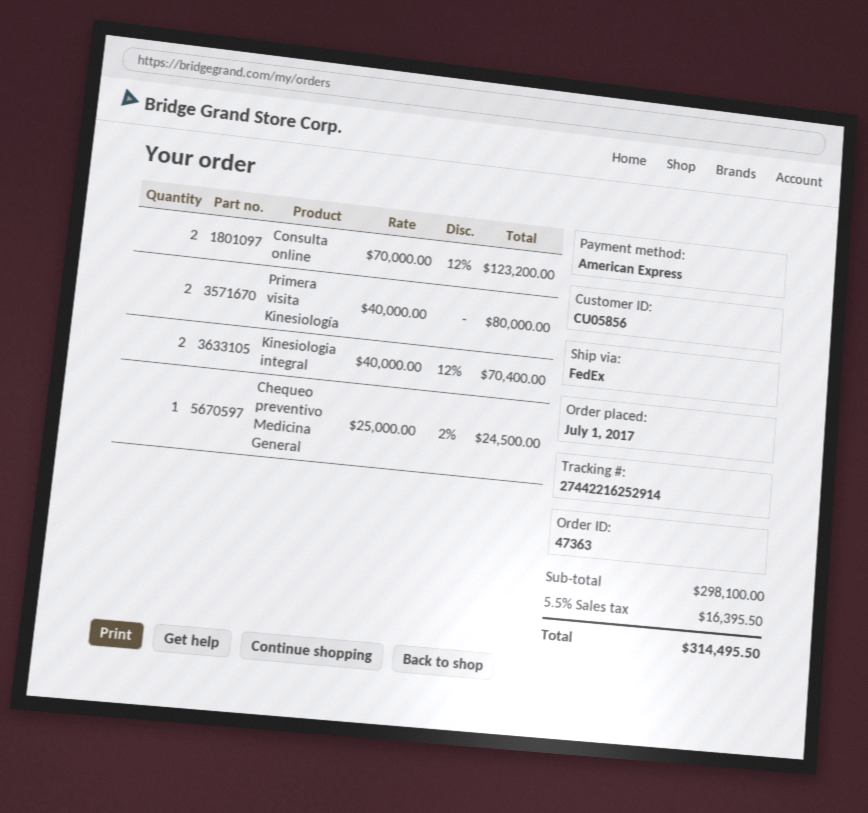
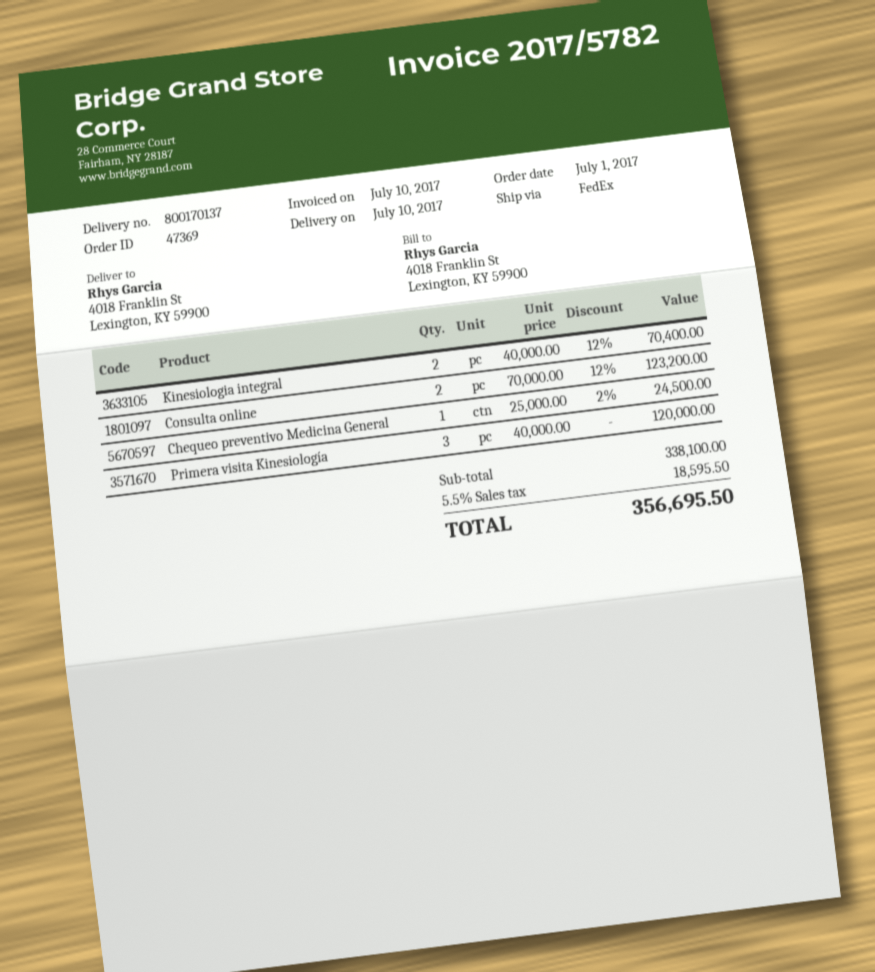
order number: 47363 -> 47369
Primera visita Kinesiología: 2 x 40000.00 = 80000.00 -> 3 x 40000.00 = 120000.00
subtotal: 298100.00 -> 338100.00
tax: 5.5% = 16395.50 -> 5.5% = 18595.50
total: 314495.50 -> 356695.50

